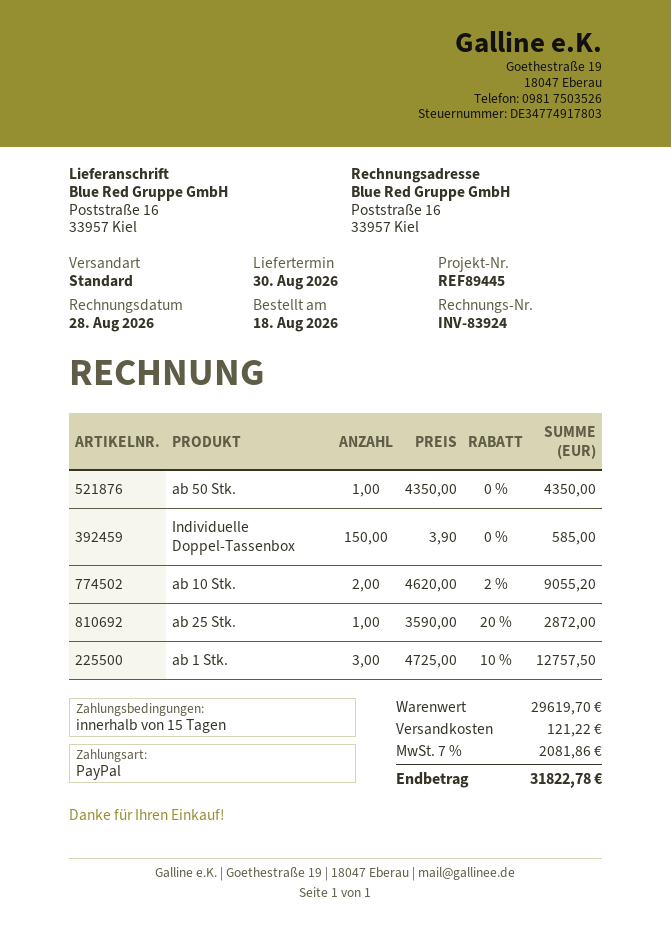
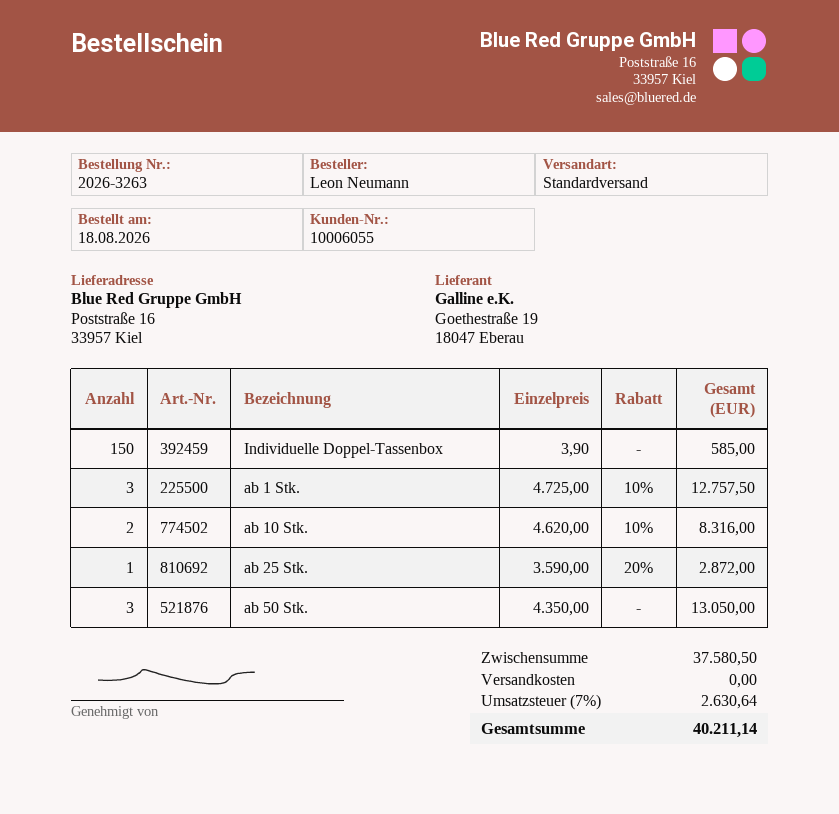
ab 50 Stk.: 1 x 4350.00 = 4350.00 -> 3 x 4350.00 = 13050.00
ab 10 Stk.: 2 x 4620.00 - 2% = 9055.20 -> 2 x 4620.00 - 10% = 8316.00
subtotal: 29619.70 -> 37580.50
shipping: 121.22 -> 0.00
tax: 7% = 2081.86 -> 7% = 2630.64
total: 31822.78 -> 40211.14

